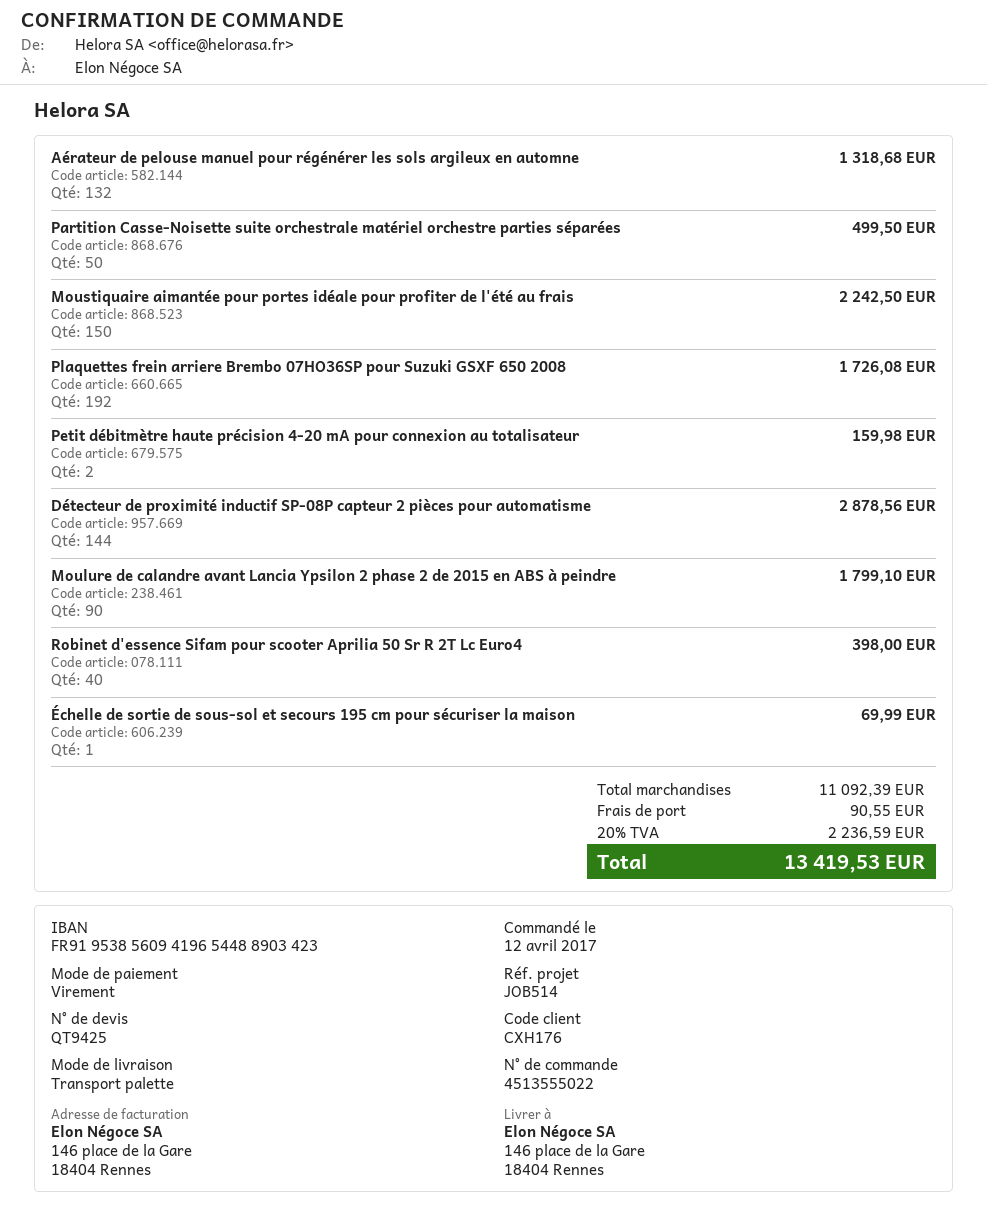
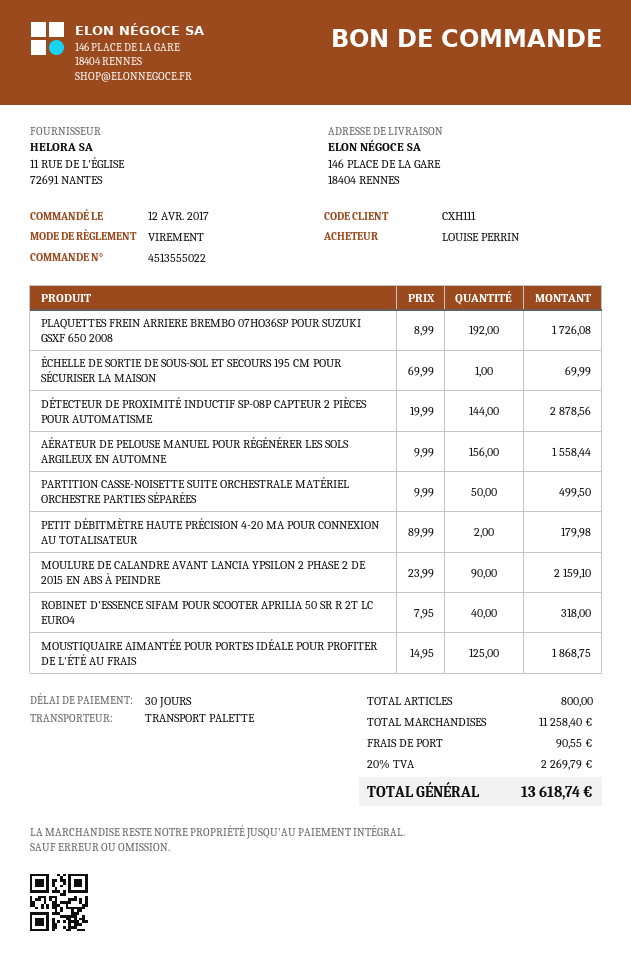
customer number: CXH176 -> CXH111
Aérateur de pelouse manuel pour régénérer les sols argileux en automne: 132 for 1318.68 -> 156 for 1558.44
Moustiquaire aimantée pour portes idéale pour profiter de l'été au frais: 150 for 2242.50 -> 125 for 1868.75
Petit débitmètre haute précision 4-20 mA pour connexion au totalisateur: 2 for 159.98 -> 2 for 179.98
Moulure de calandre avant Lancia Ypsilon 2 phase 2 de 2015 en ABS à peindre: 90 for 1799.10 -> 90 for 2159.10
Robinet d'essence Sifam pour scooter Aprilia 50 Sr R 2T Lc Euro4: 40 for 398.00 -> 40 for 318.00
subtotal: 11092.39 -> 11258.40
tax: 20% = 2236.59 -> 20% = 2269.79
total: 13419.53 -> 13618.74

